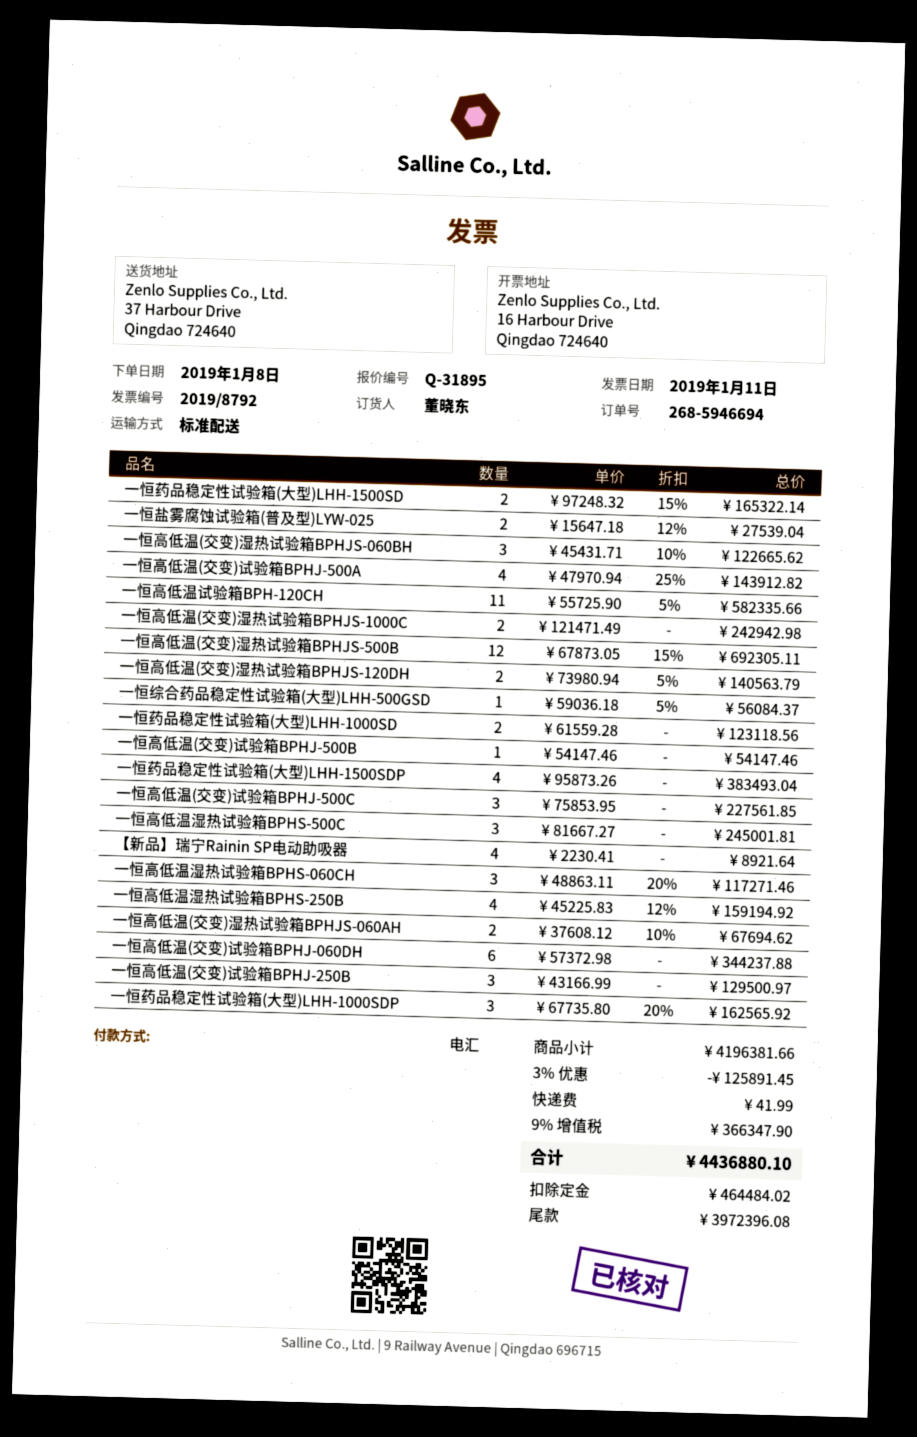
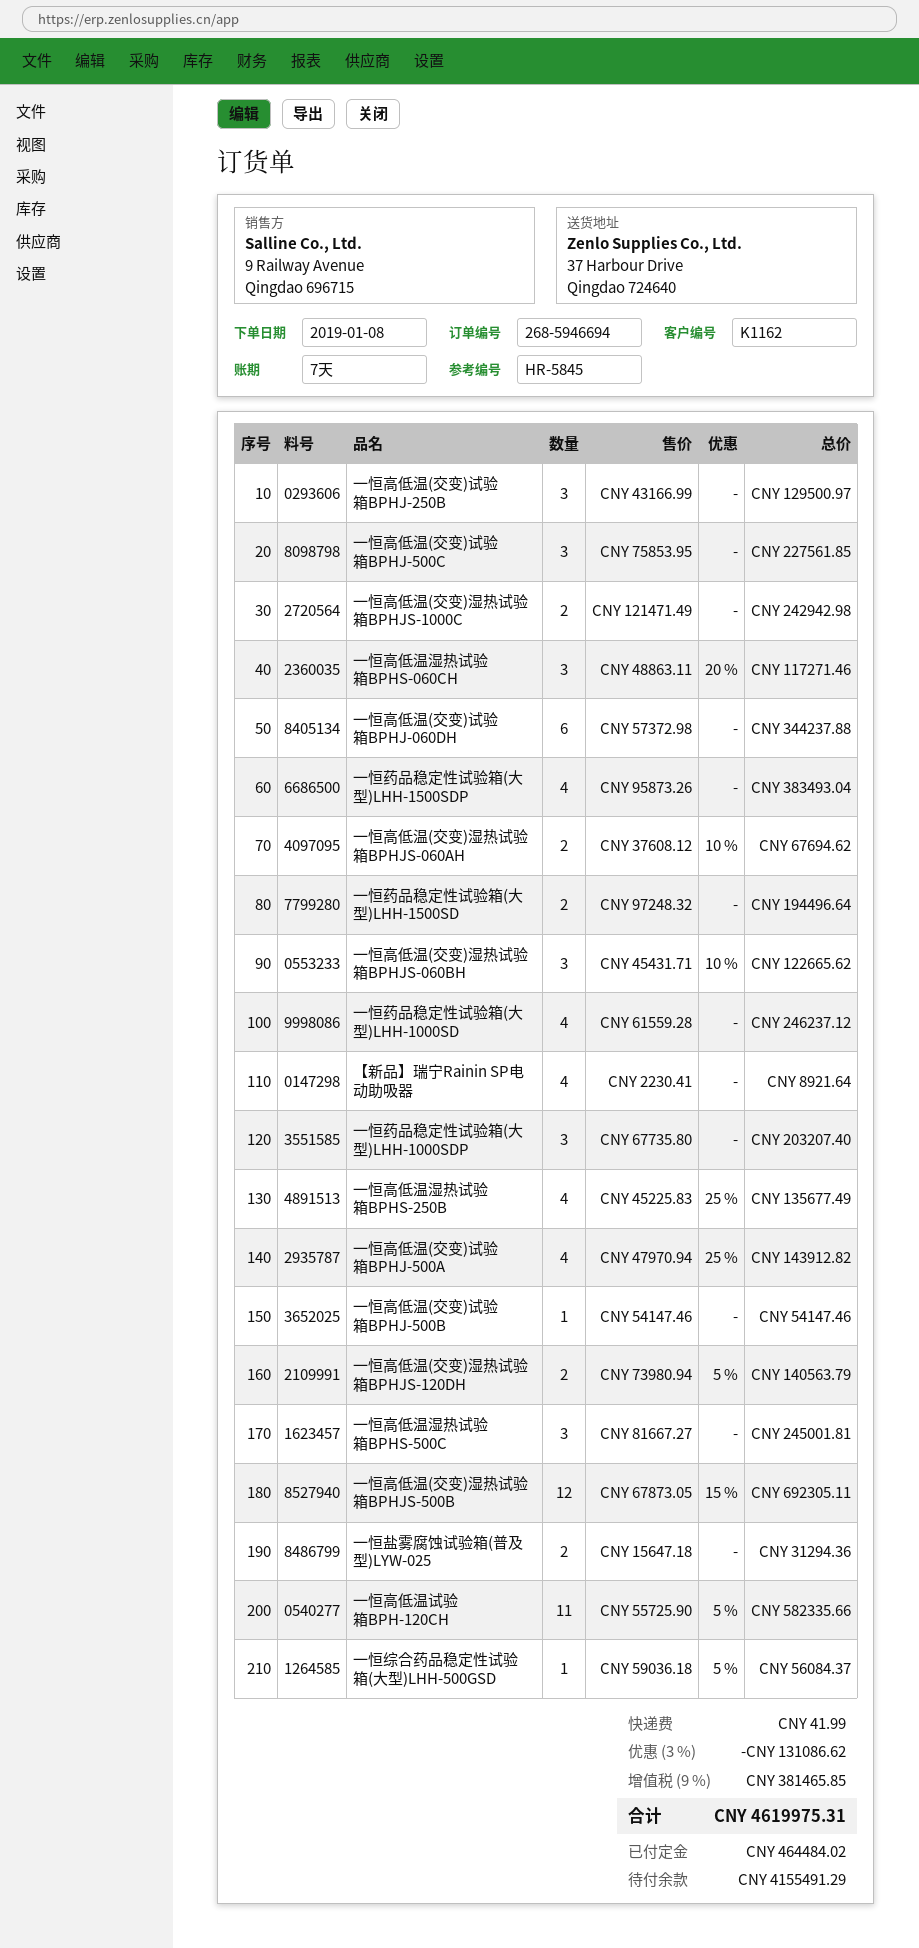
一恒药品稳定性试验箱(大型)LHH-1500SD: 2 x 97248.32 - 15% = 165322.14 -> 2 x 97248.32 = 194496.64
一恒盐雾腐蚀试验箱(普及型)LYW-025: 2 x 15647.18 - 12% = 27539.04 -> 2 x 15647.18 = 31294.36
一恒药品稳定性试验箱(大型)LHH-1000SD: 2 x 61559.28 = 123118.56 -> 4 x 61559.28 = 246237.12
一恒高低温湿热试验箱BPHS-250B: 4 x 45225.83 - 12% = 159194.92 -> 4 x 45225.83 - 25% = 135677.49
一恒药品稳定性试验箱(大型)LHH-1000SDP: 3 x 67735.80 - 20% = 162565.92 -> 3 x 67735.80 = 203207.40
discount: 3% = 125891.45 -> 3% = 131086.62
tax: 9% = 366347.90 -> 9% = 381465.85
total: 4436880.10 -> 4619975.31
balance: 3972396.08 -> 4155491.29

